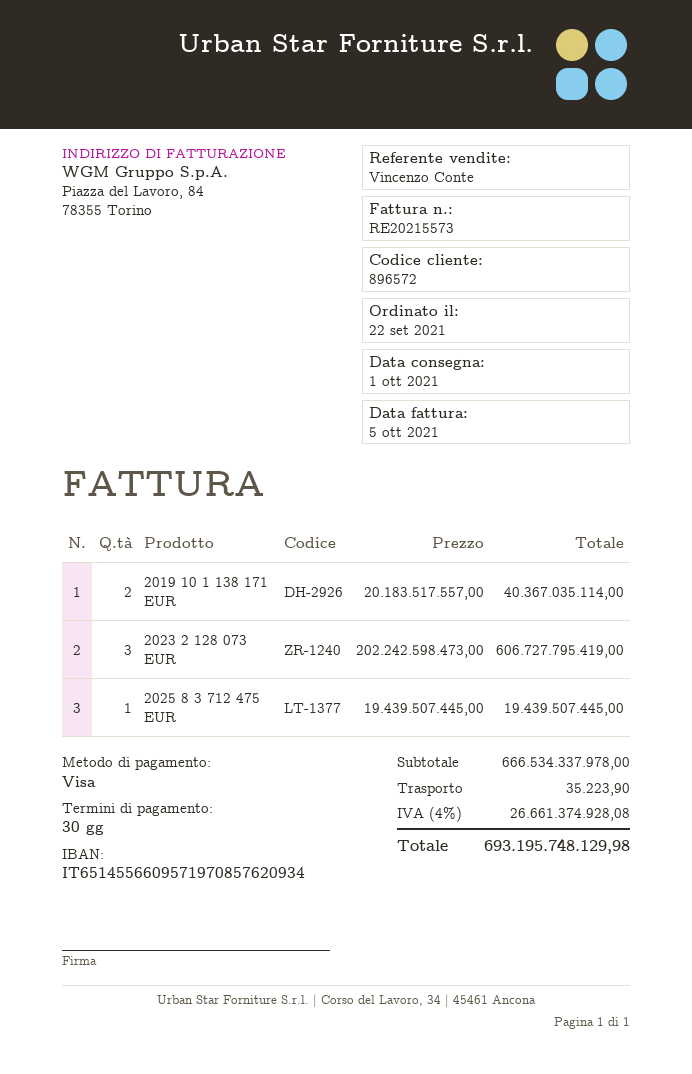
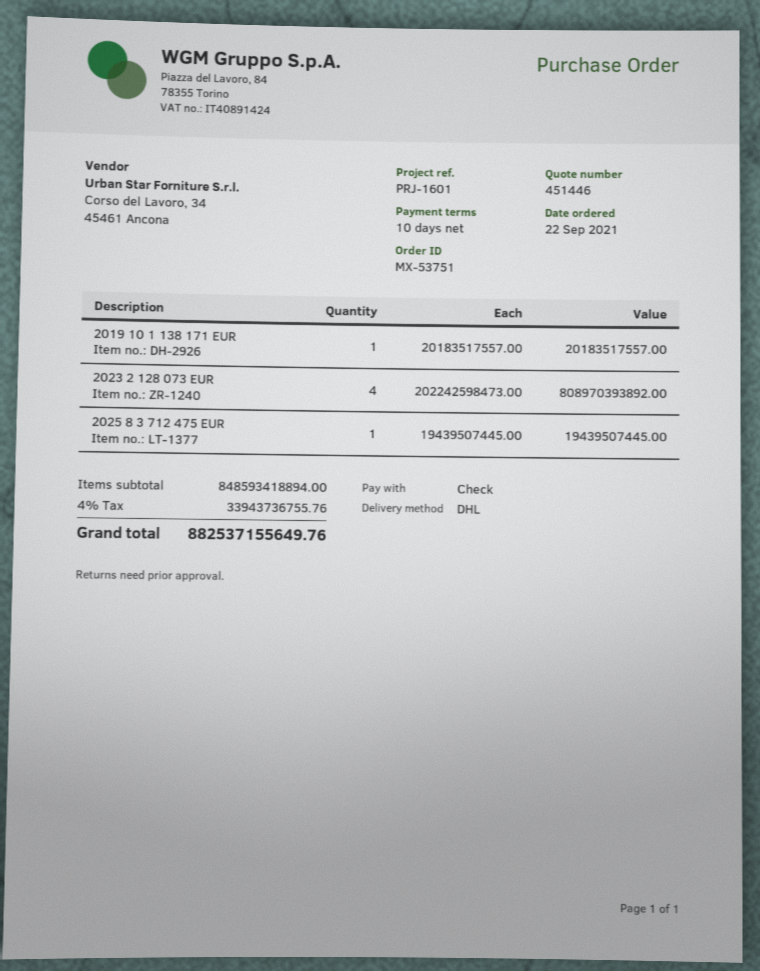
payment terms: 30 days -> 10 days
payment method: Visa -> cheque
2019 10 1 138 171 EUR: 2 x 20183517557.00 = 40367035114.00 -> 1 x 20183517557.00 = 20183517557.00
2023 2 128 073 EUR: 3 x 202242598473.00 = 606727795419.00 -> 4 x 202242598473.00 = 808970393892.00
subtotal: 666534337978.00 -> 848593418894.00
shipping: 35223.90 -> none
tax: 4% = 26661374928.08 -> 4% = 33943736755.76
total: 693195748129.98 -> 882537155649.76

